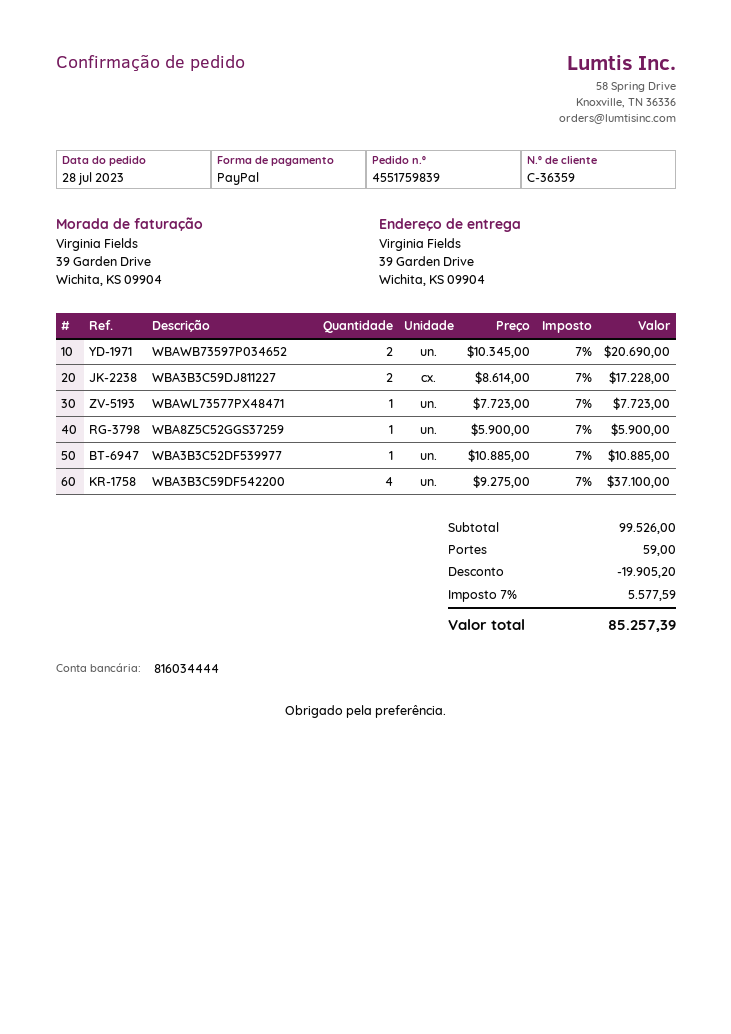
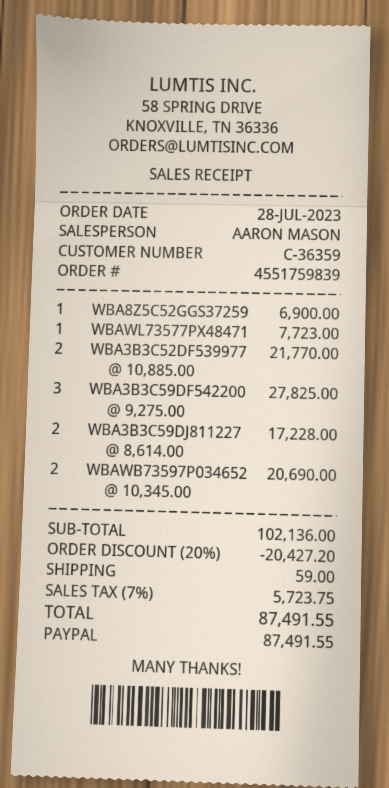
WBA8Z5C52GGS37259: 1 x 5900.00 = 5900.00 -> 1 x 6900.00 = 6900.00
WBA3B3C52DF539977: 1 x 10885.00 = 10885.00 -> 2 x 10885.00 = 21770.00
WBA3B3C59DF542200: 4 x 9275.00 = 37100.00 -> 3 x 9275.00 = 27825.00
subtotal: 99526.00 -> 102136.00
discount: 19905.20 -> 20427.20
tax: 7% = 5577.59 -> 7% = 5723.75
total: 85257.39 -> 87491.55

